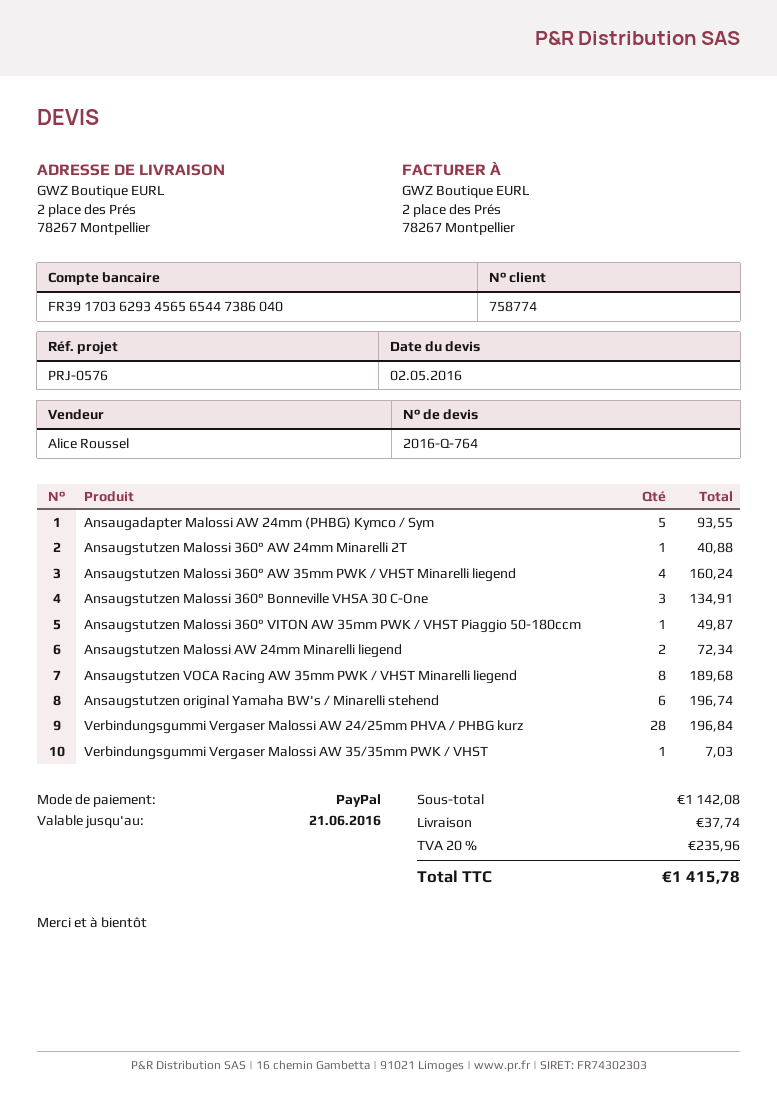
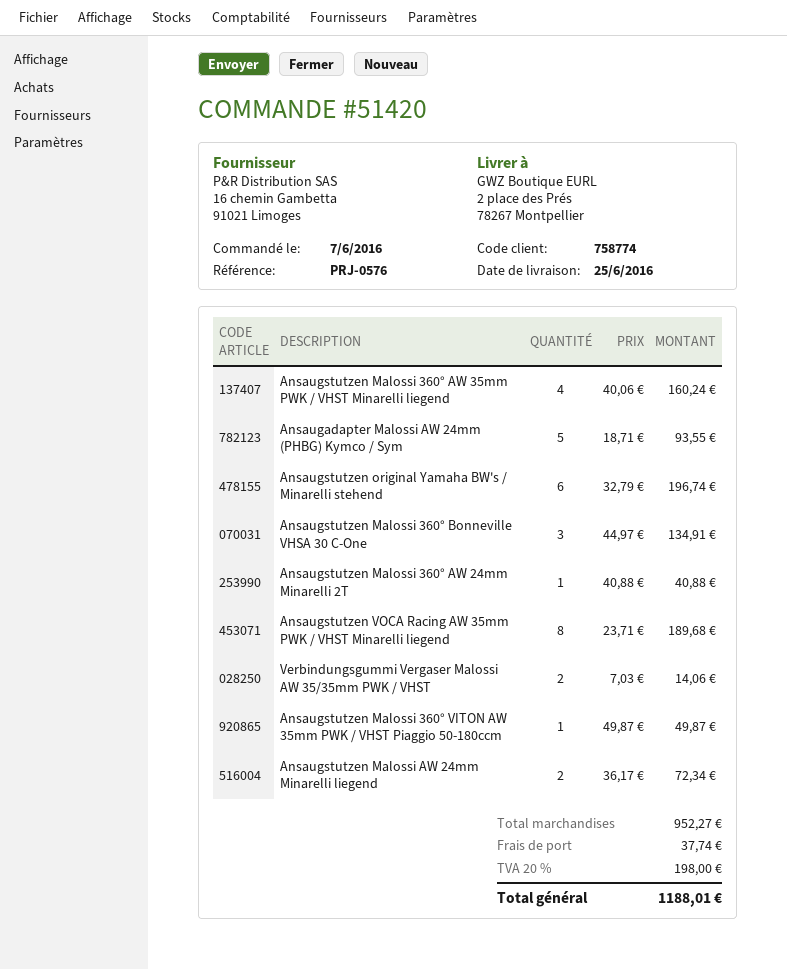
Verbindungsgummi Vergaser Malossi AW 24/25mm PHVA / PHBG kurz: 28 for 196.84 -> none
Verbindungsgummi Vergaser Malossi AW 35/35mm PWK / VHST: 1 for 7.03 -> 2 for 14.06
subtotal: 1142.08 -> 952.27
tax: 20% = 235.96 -> 20% = 198.00
total: 1415.78 -> 1188.01

